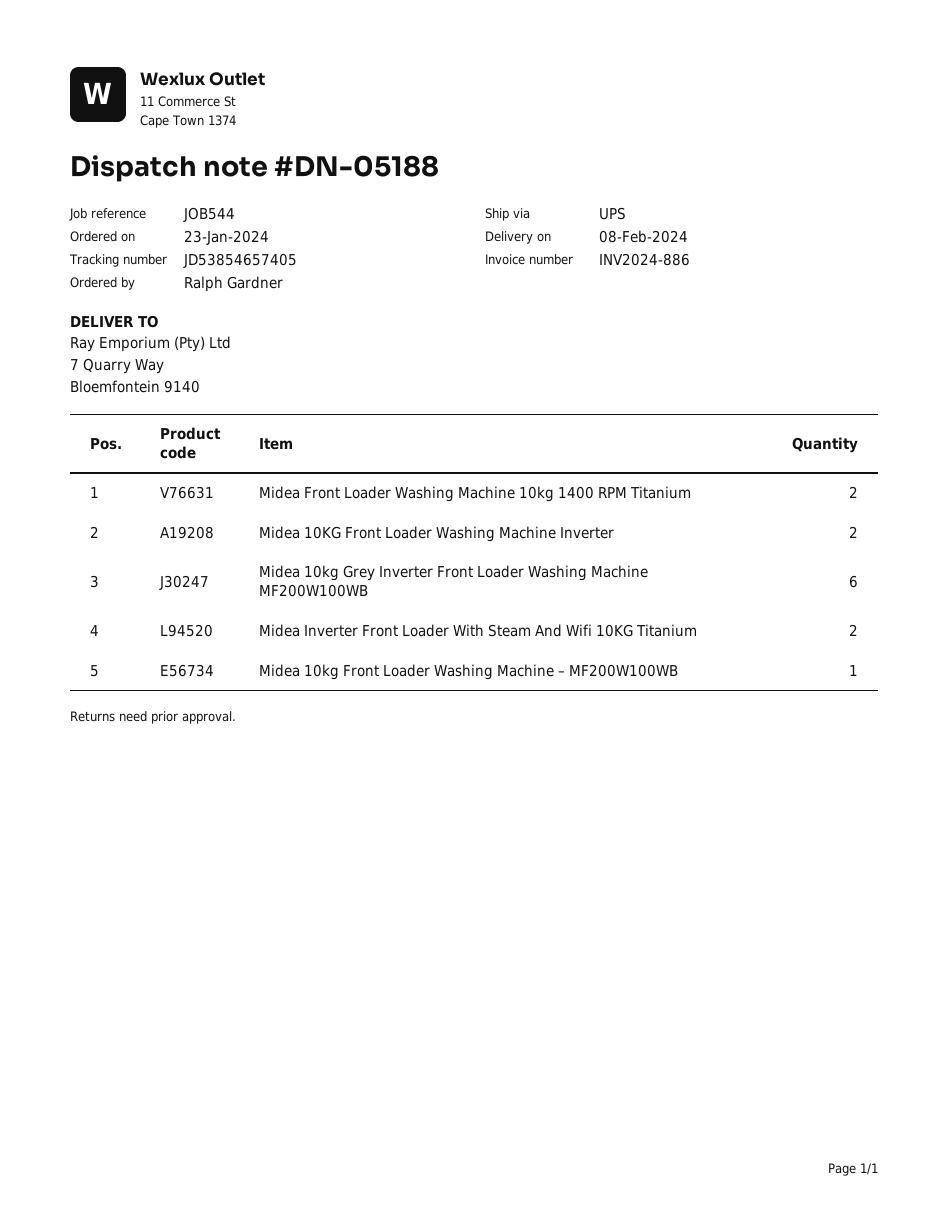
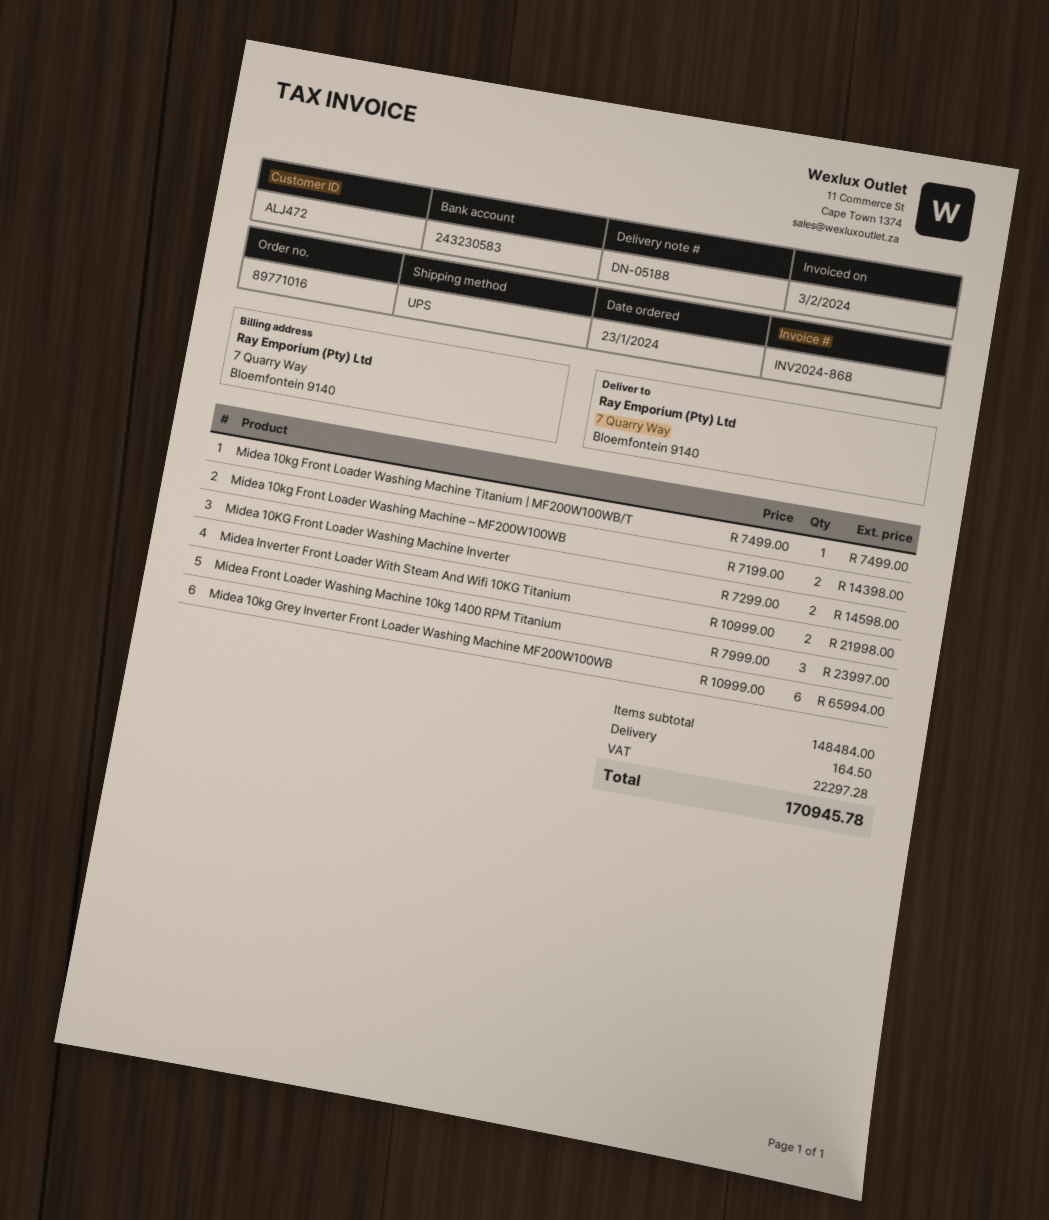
invoice number: INV2024-886 -> INV2024-868
Midea Front Loader Washing Machine 10kg 1400 RPM Titanium: 2 -> 3
Midea 10kg Front Loader Washing Machine – MF200W100WB: 1 -> 2
Midea 10kg Front Loader Washing Machine Titanium | MF200W100WB/T: none -> 1

